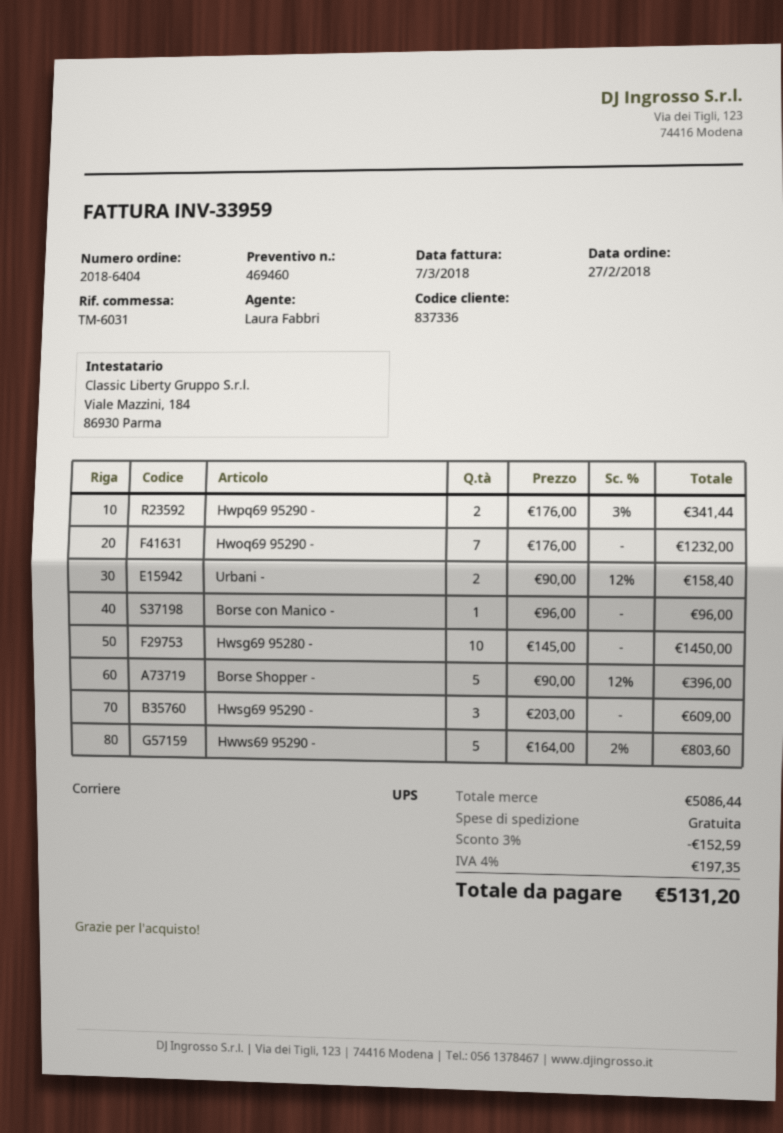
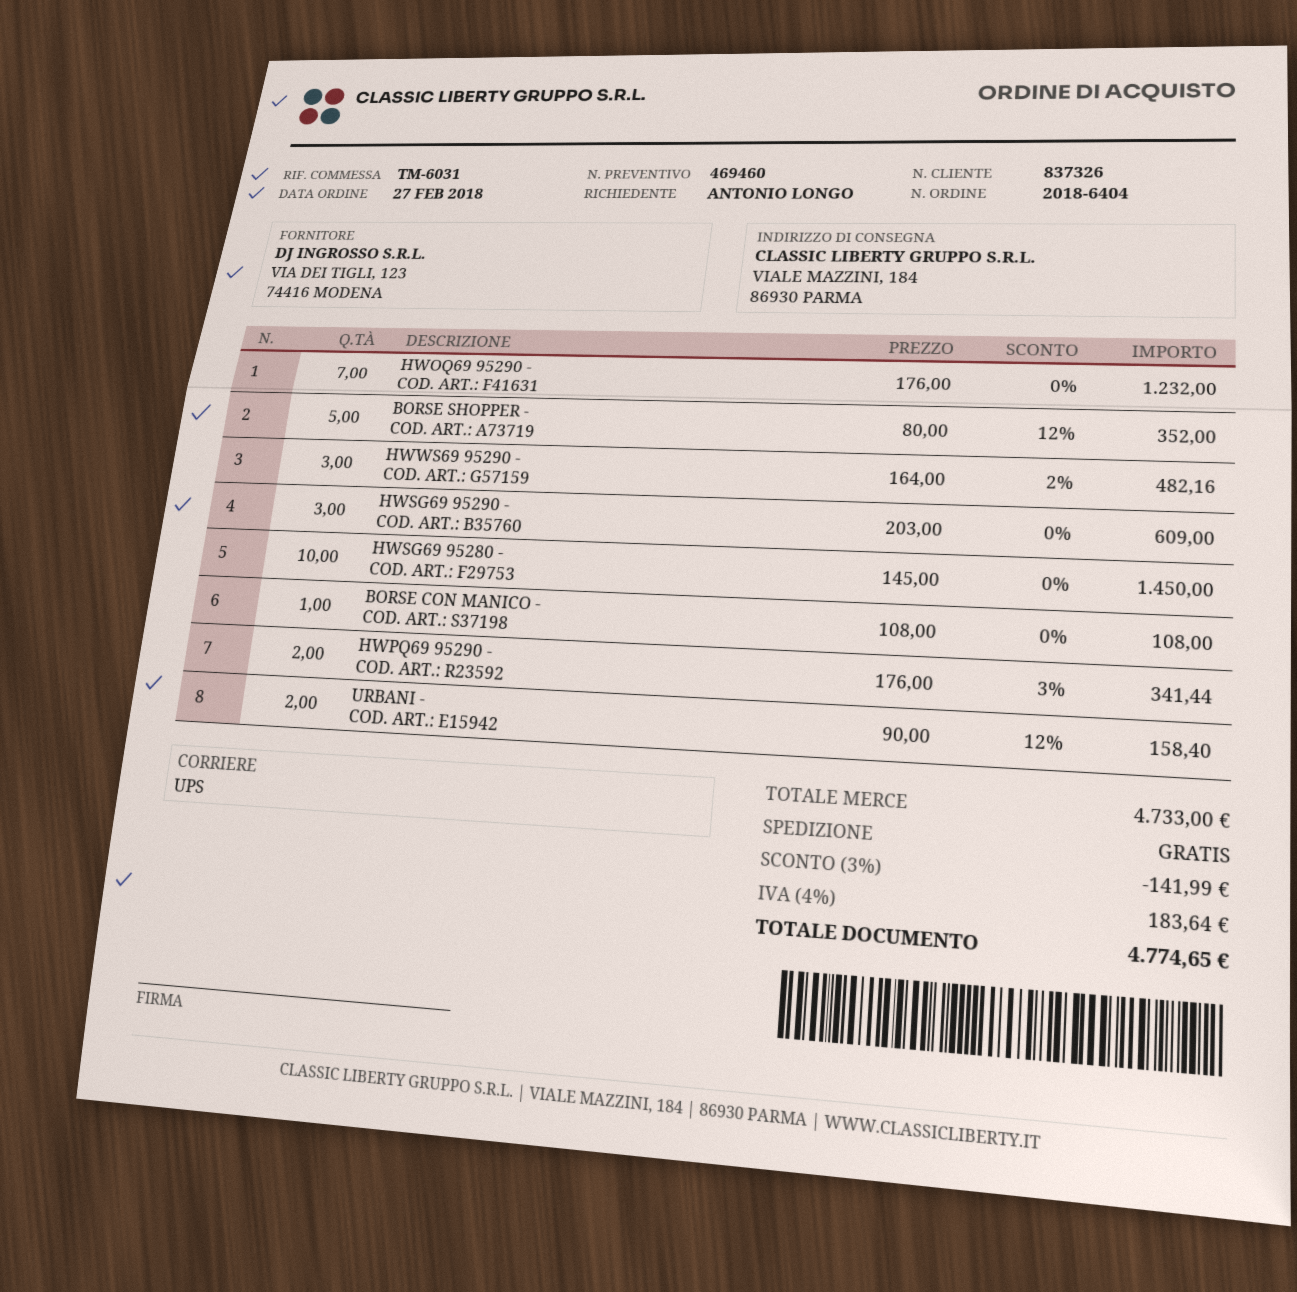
customer number: 837336 -> 837326
Borse con Manico -: 1 x 96.00 = 96.00 -> 1 x 108.00 = 108.00
Borse Shopper -: 5 x 90.00 - 12% = 396.00 -> 5 x 80.00 - 12% = 352.00
Hwws69 95290 -: 5 x 164.00 - 2% = 803.60 -> 3 x 164.00 - 2% = 482.16
subtotal: 5086.44 -> 4733.00
discount: 3% = 152.59 -> 3% = 141.99
tax: 4% = 197.35 -> 4% = 183.64
total: 5131.20 -> 4774.65

